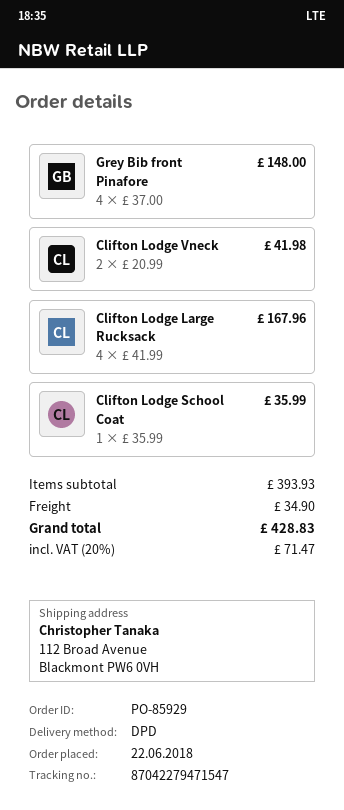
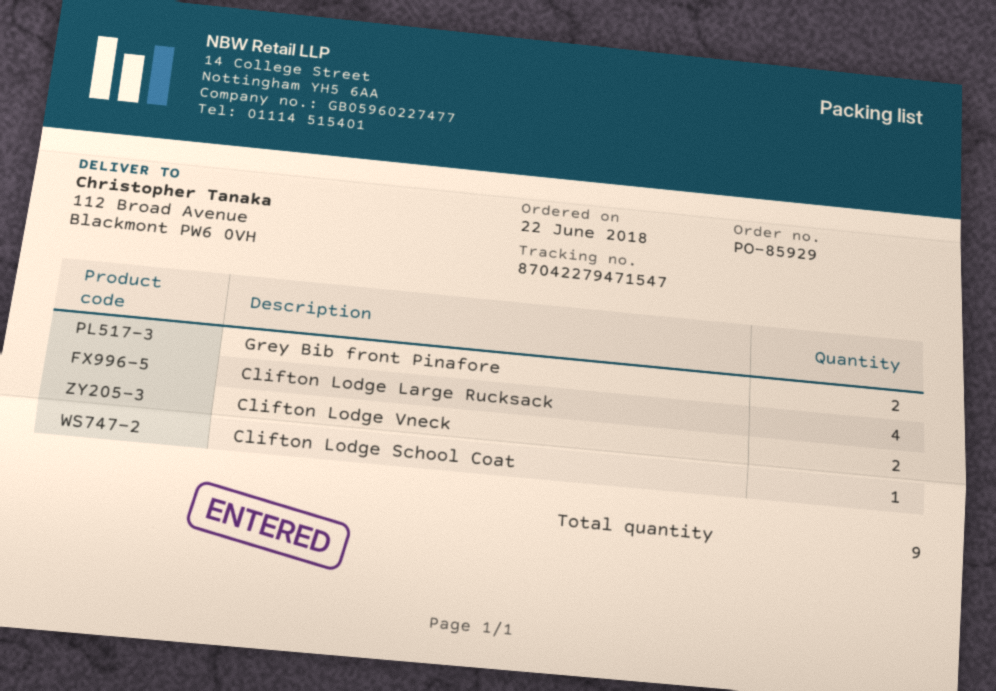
Grey Bib front Pinafore: 4 -> 2

